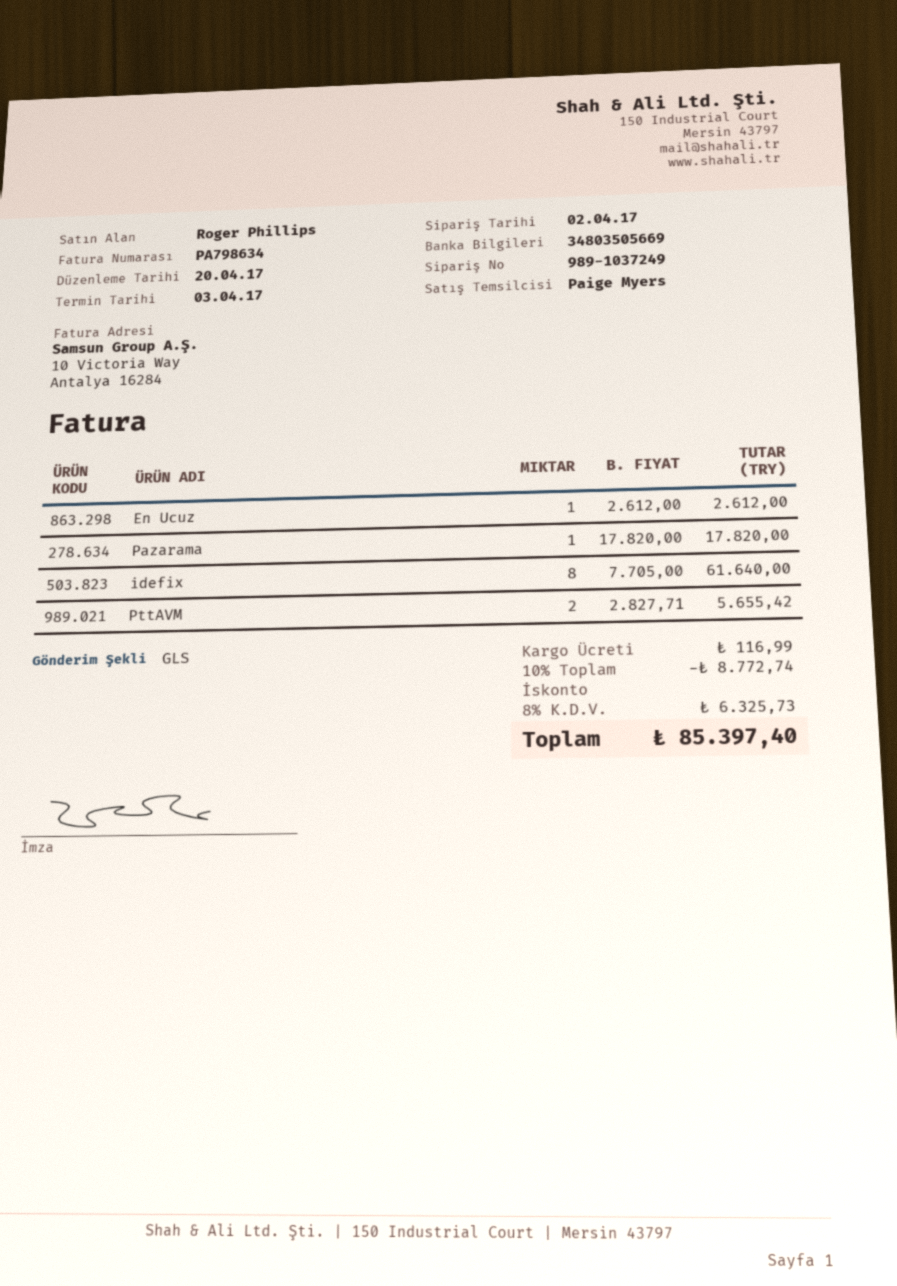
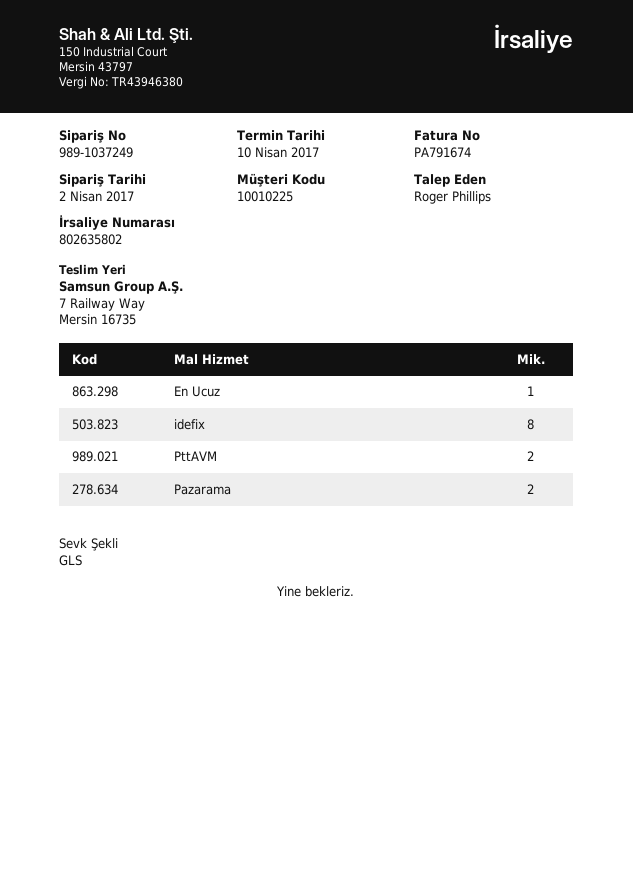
delivery date: 2017-04-03 -> 2017-04-10
invoice number: PA798634 -> PA791674
Pazarama: 1 -> 2

